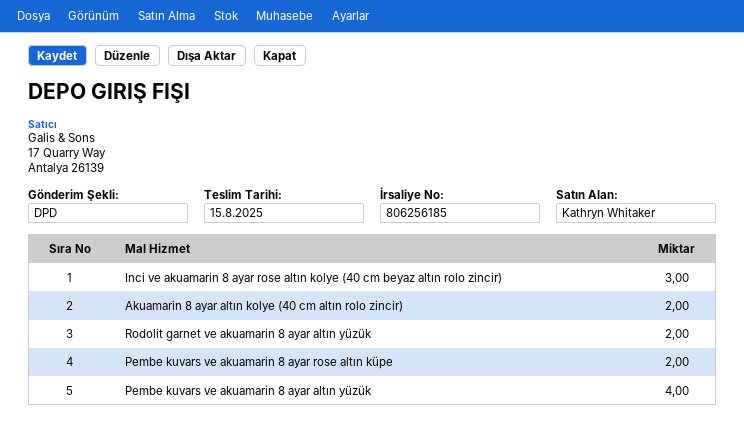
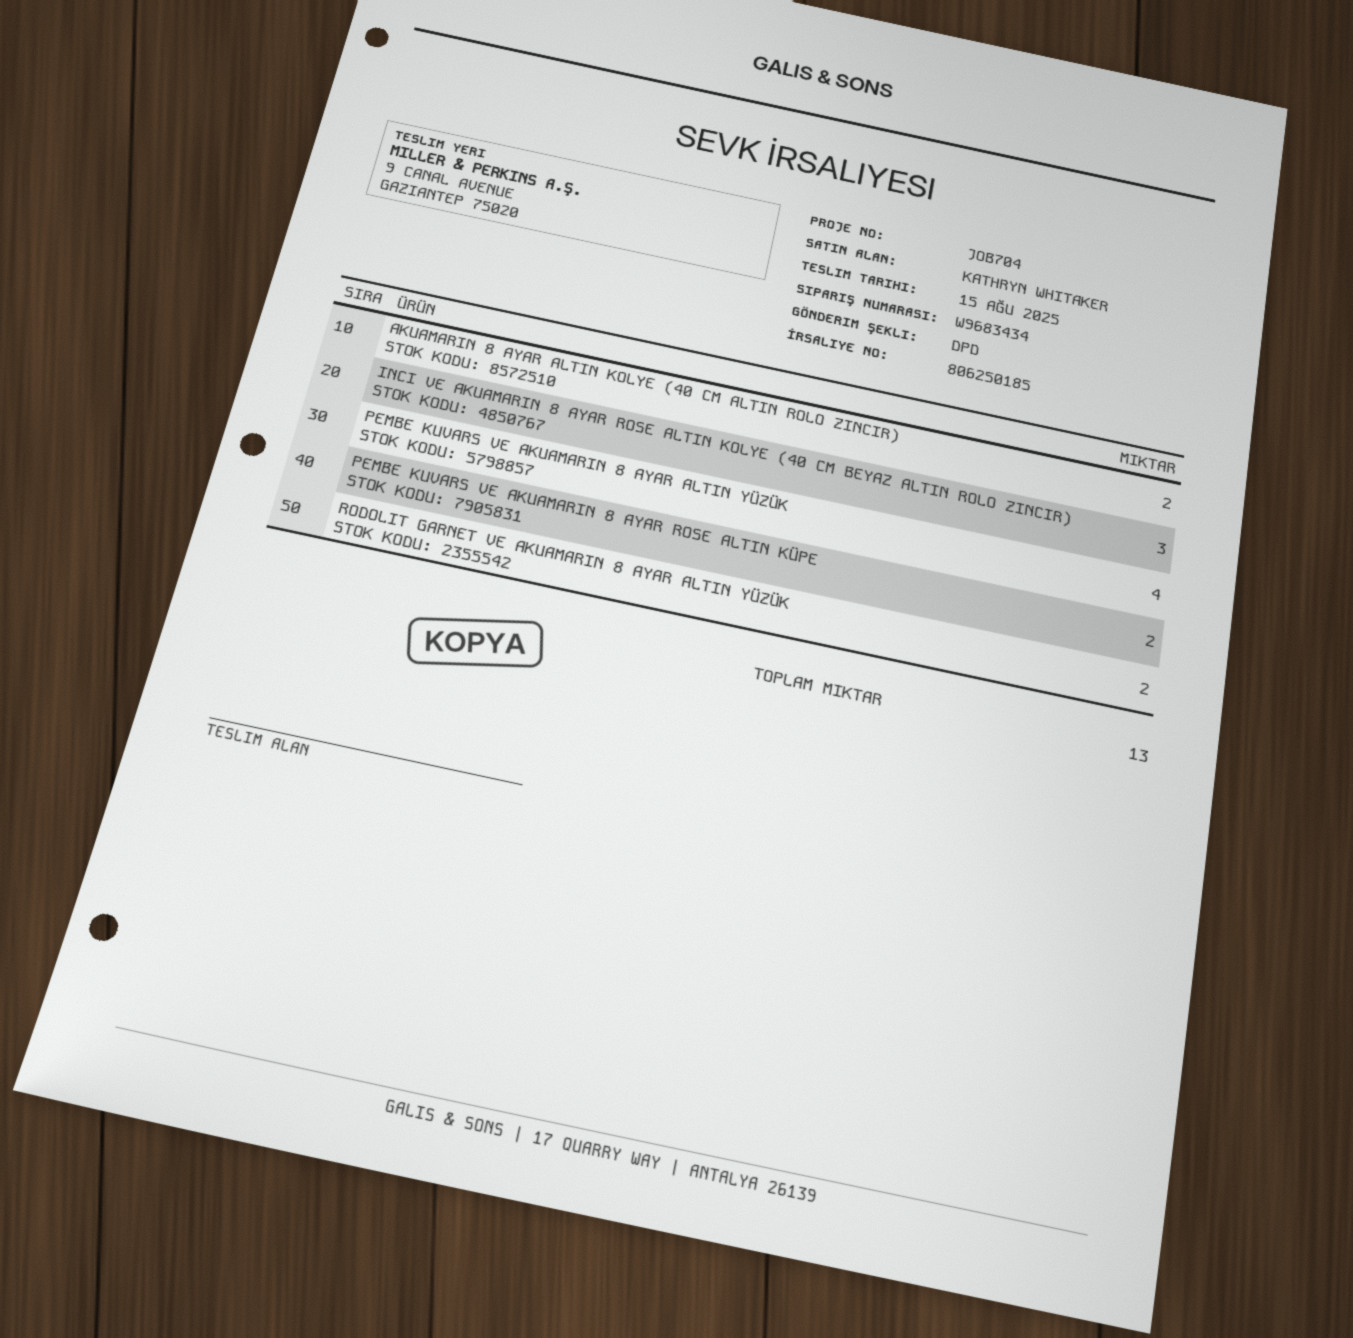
delivery note number: 806256185 -> 806250185

